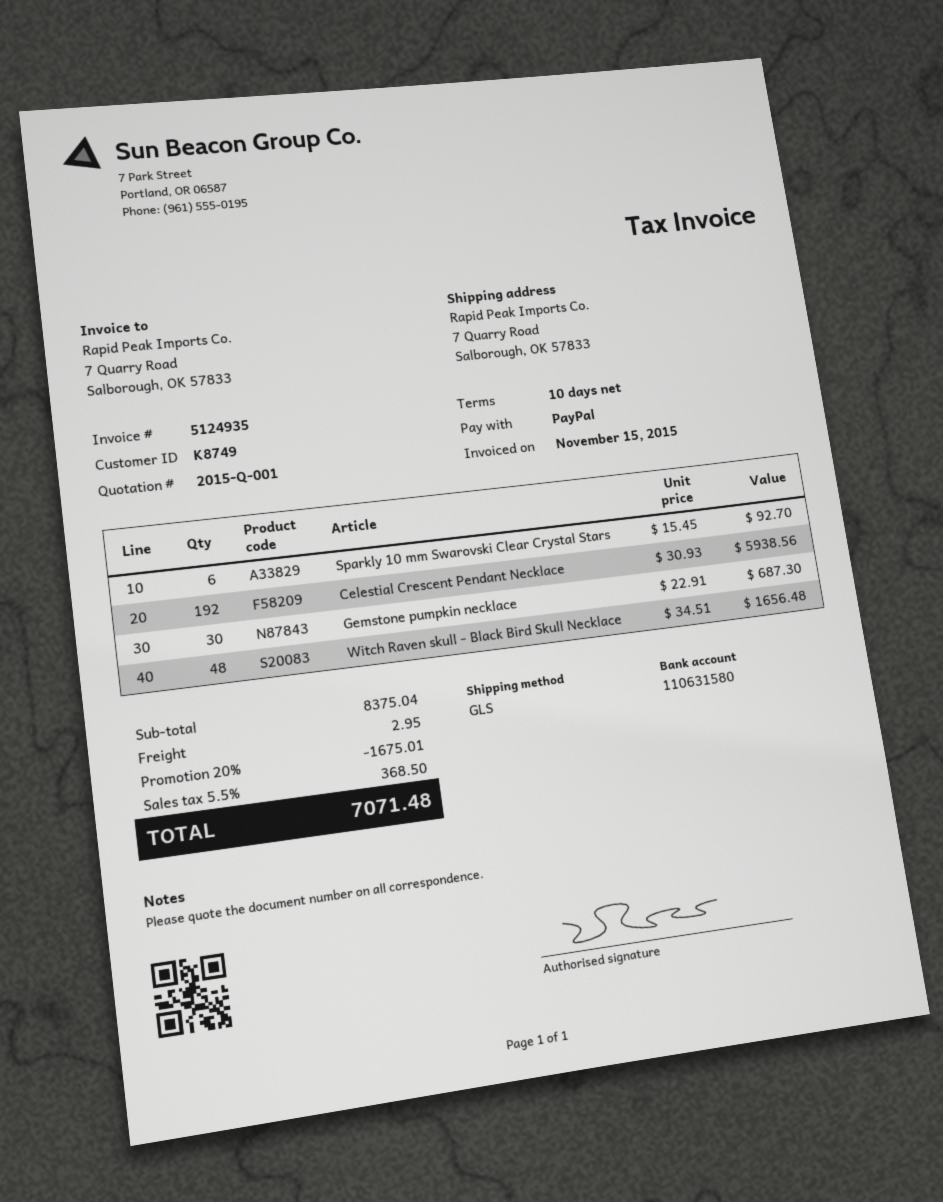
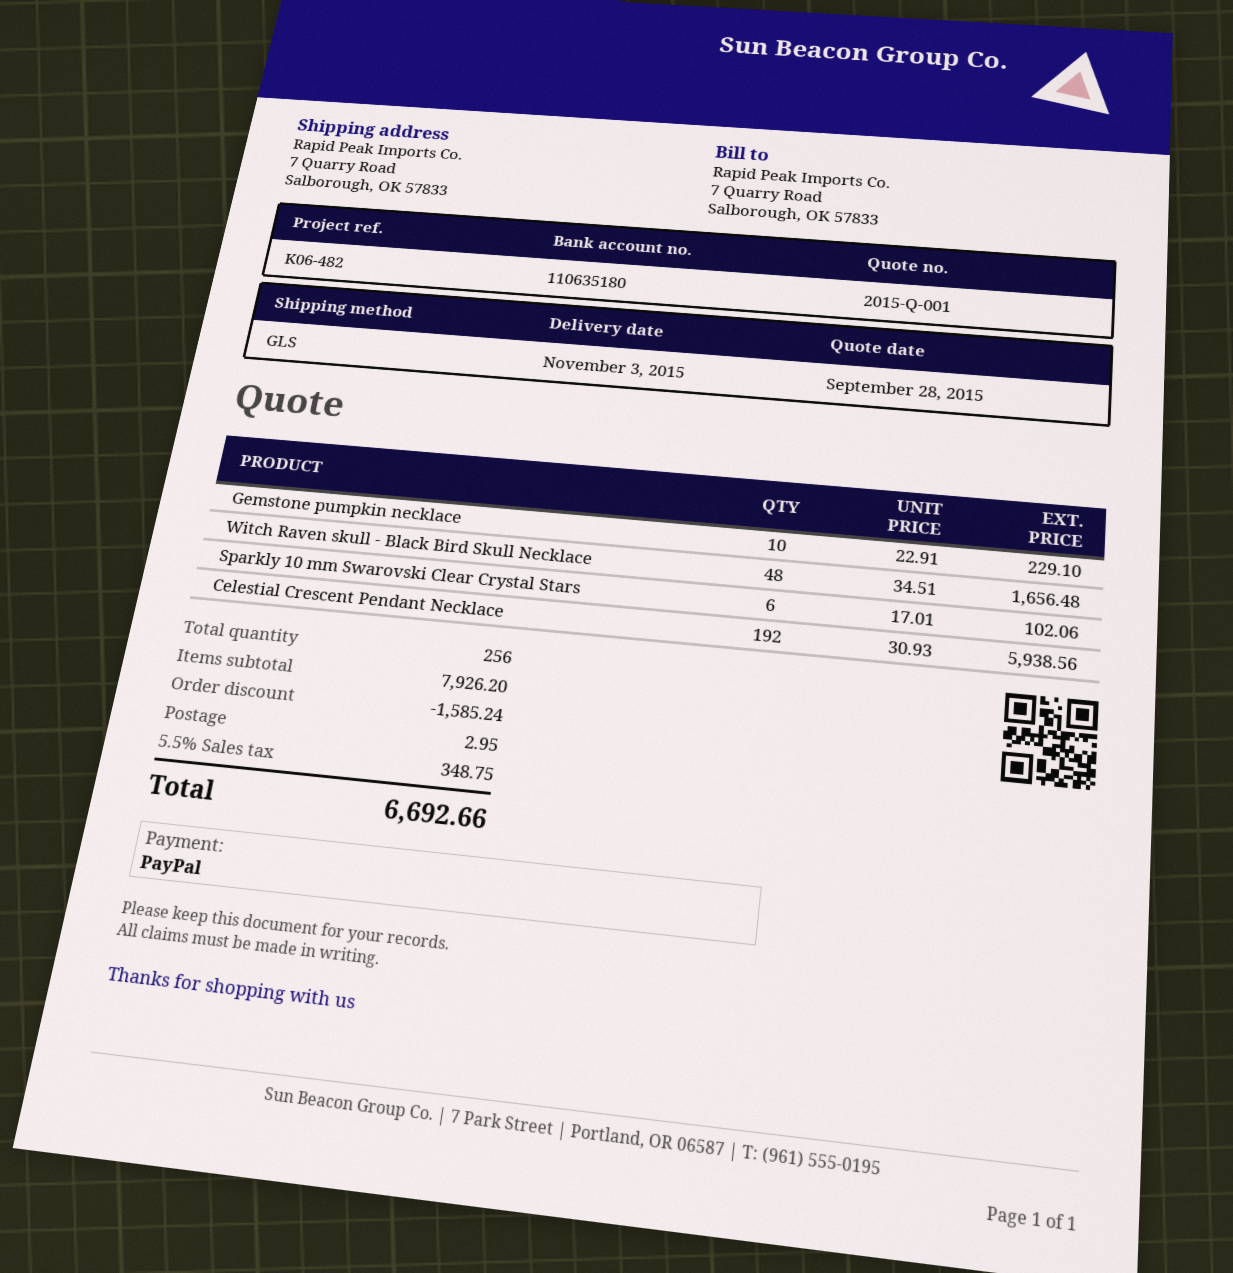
bank account: 110631580 -> 110635180
Sparkly 10 mm Swarovski Clear Crystal Stars: 6 x 15.45 = 92.70 -> 6 x 17.01 = 102.06
Gemstone pumpkin necklace: 30 x 22.91 = 687.30 -> 10 x 22.91 = 229.10
subtotal: 8375.04 -> 7926.20
discount: 1675.01 -> 1585.24
tax: 5.5% = 368.50 -> 5.5% = 348.75
total: 7071.48 -> 6692.66

